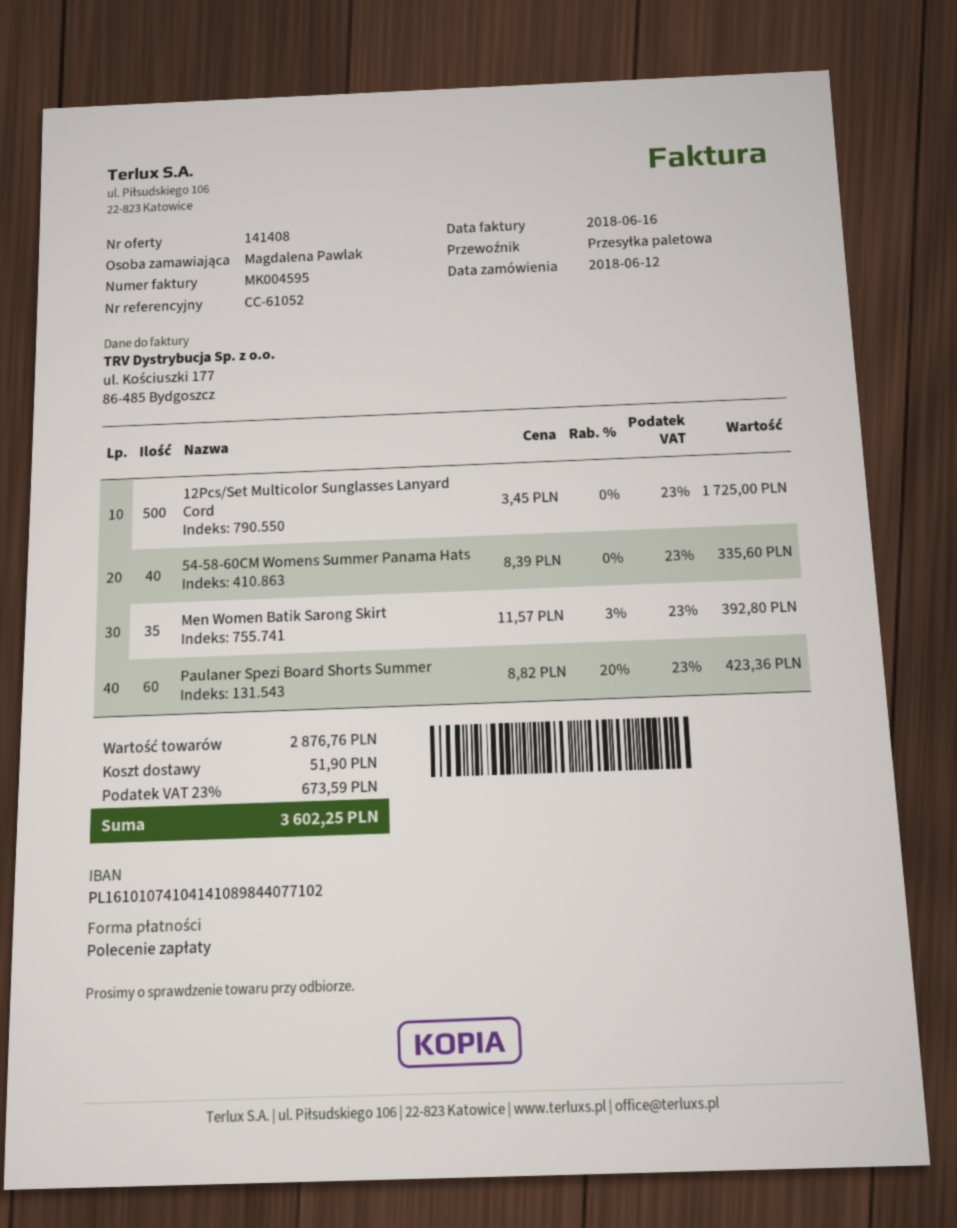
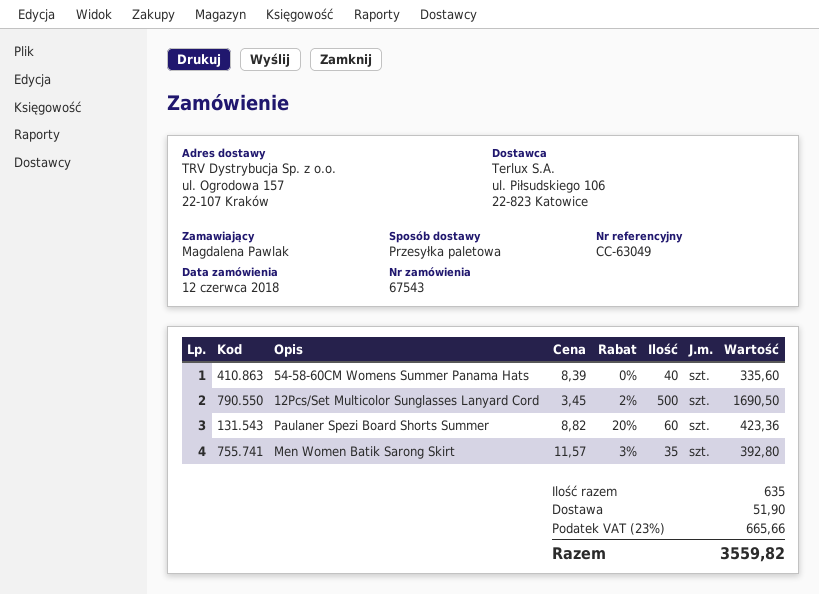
reference: CC-61052 -> CC-63049
12Pcs/Set Multicolor Sunglasses Lanyard Cord: 500 x 3.45 = 1725.00 -> 500 x 3.45 - 2% = 1690.50
tax: 23% = 673.59 -> 23% = 665.66
total: 3602.25 -> 3559.82

